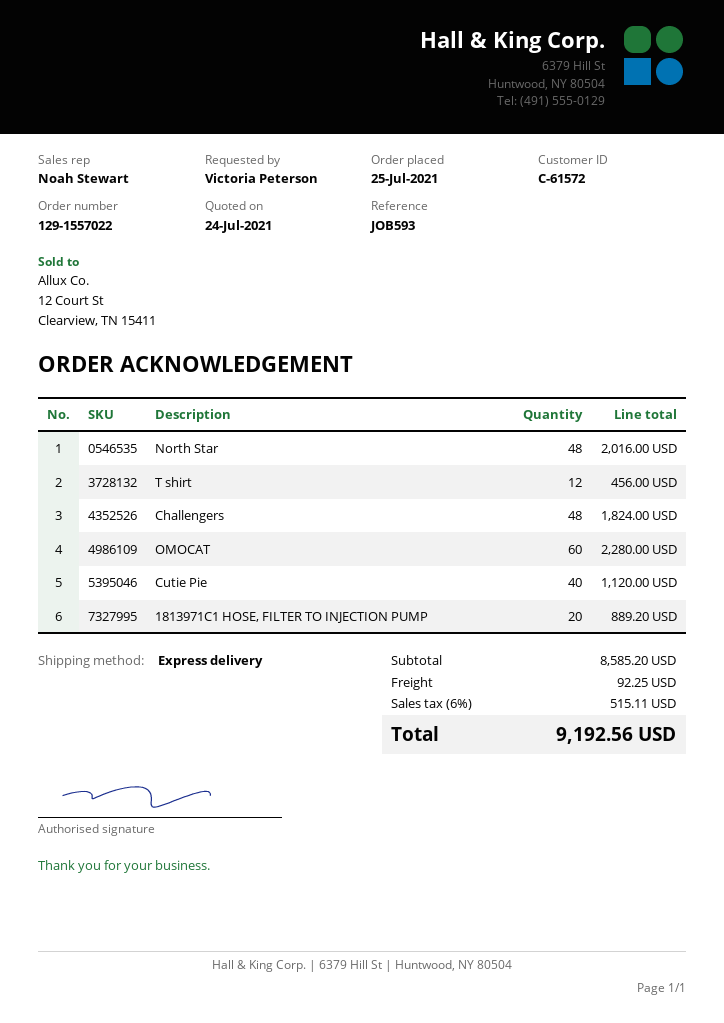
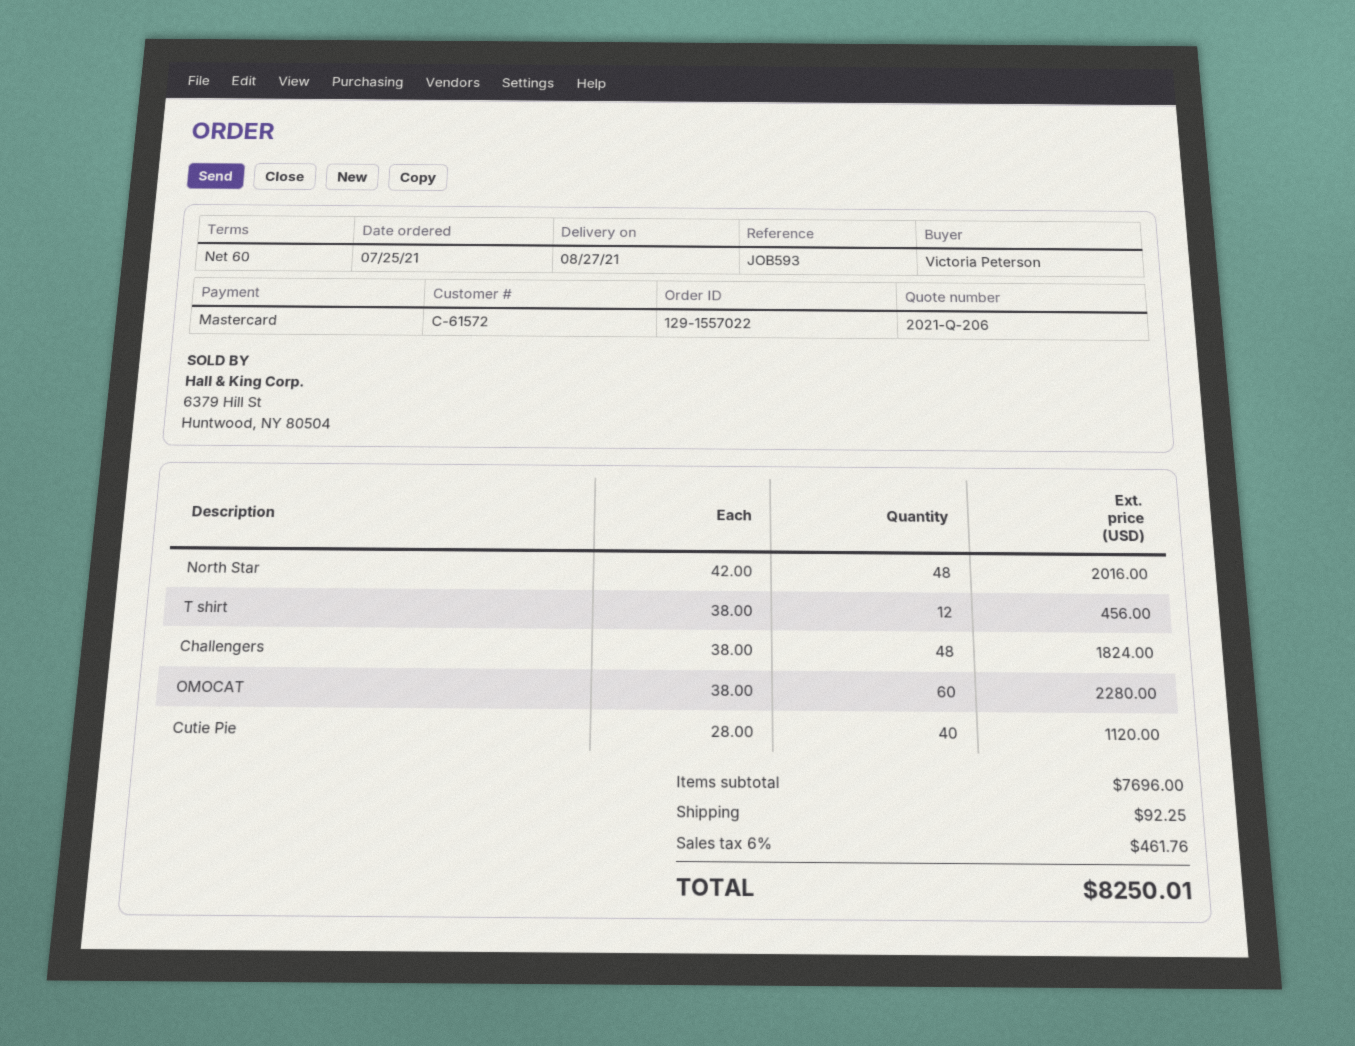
1813971C1 HOSE, FILTER TO INJECTION PUMP: 20 for 889.20 -> none
subtotal: 8585.20 -> 7696.00
tax: 6% = 515.11 -> 6% = 461.76
total: 9192.56 -> 8250.01

